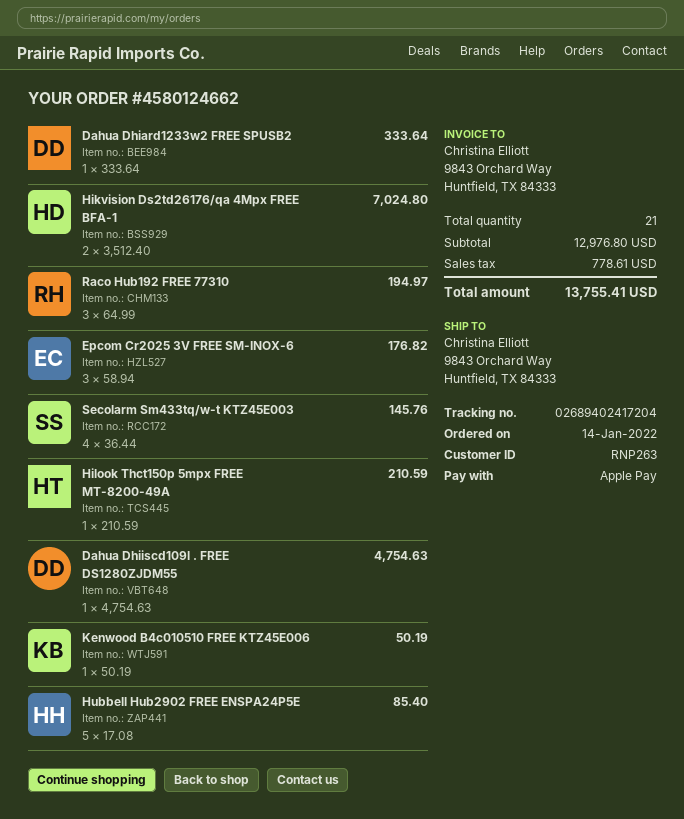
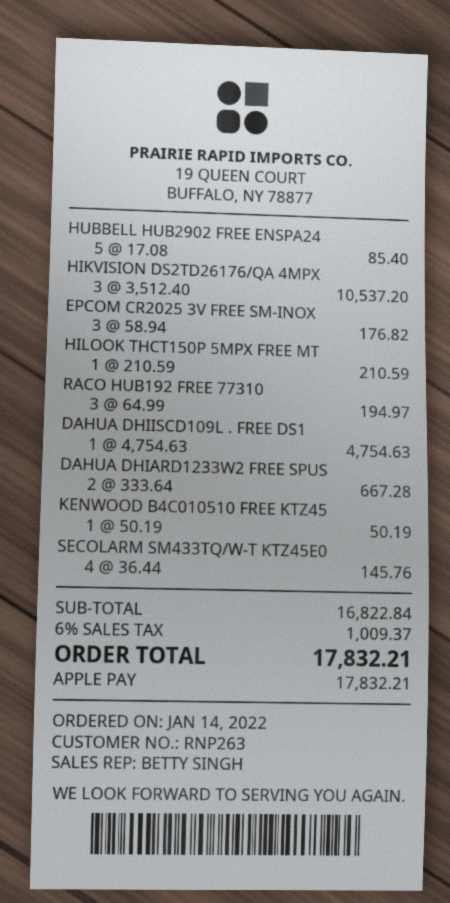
Dahua Dhiard1233w2 FREE SPUSB2: 1 x 333.64 = 333.64 -> 2 x 333.64 = 667.28
Hikvision Ds2td26176/qa 4Mpx FREE BFA-1: 2 x 3512.40 = 7024.80 -> 3 x 3512.40 = 10537.20
subtotal: 12976.80 -> 16822.84
tax: 778.61 -> 1009.37
total: 13755.41 -> 17832.21

